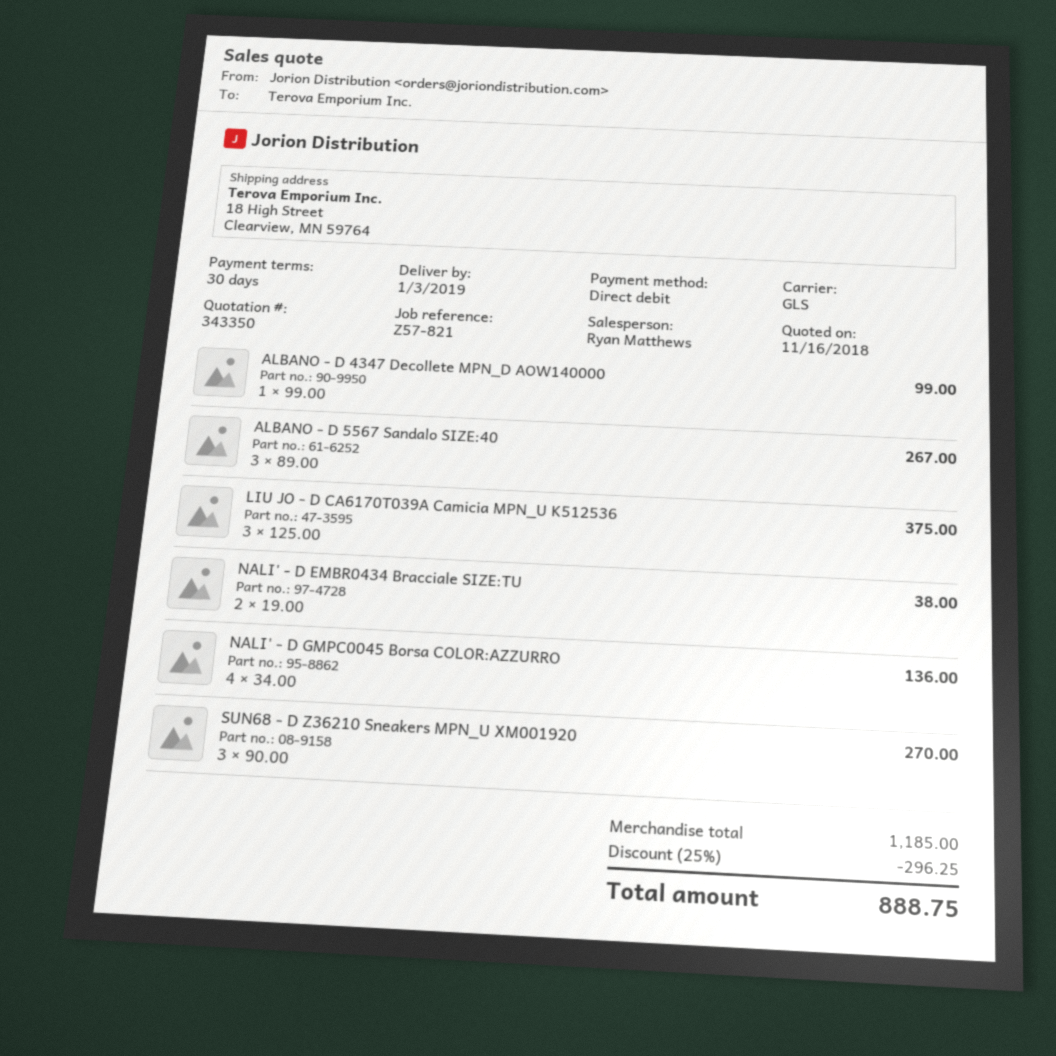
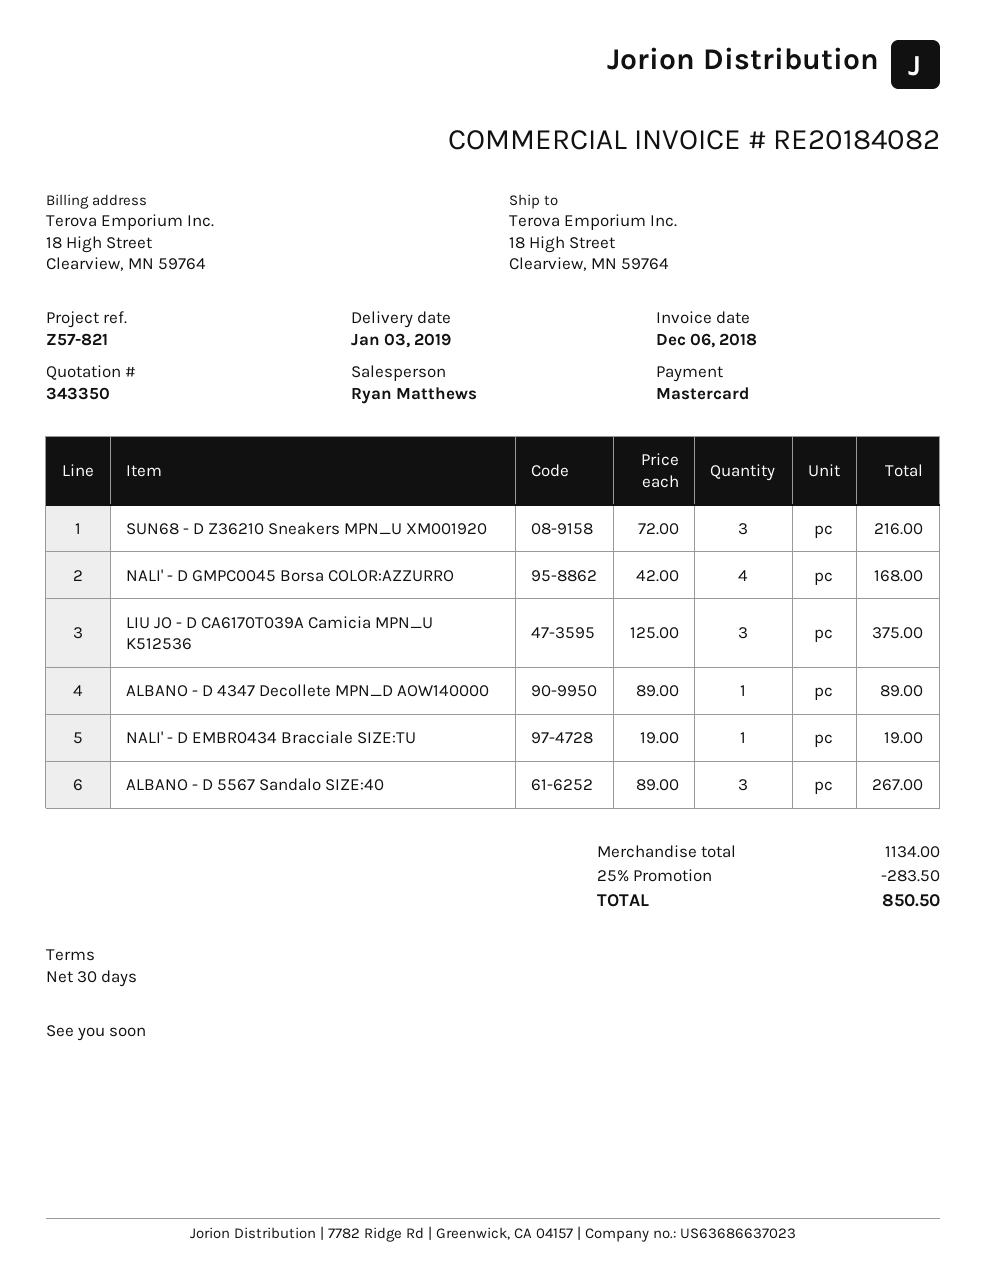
payment method: direct debit -> Mastercard
ALBANO - D 4347 Decollete MPN_D AOW140000: 1 x 99.00 = 99.00 -> 1 x 89.00 = 89.00
NALI' - D EMBR0434 Bracciale SIZE:TU: 2 x 19.00 = 38.00 -> 1 x 19.00 = 19.00
NALI' - D GMPC0045 Borsa COLOR:AZZURRO: 4 x 34.00 = 136.00 -> 4 x 42.00 = 168.00
SUN68 - D Z36210 Sneakers MPN_U XM001920: 3 x 90.00 = 270.00 -> 3 x 72.00 = 216.00
subtotal: 1185.00 -> 1134.00
discount: 25% = 296.25 -> 25% = 283.50
total: 888.75 -> 850.50

